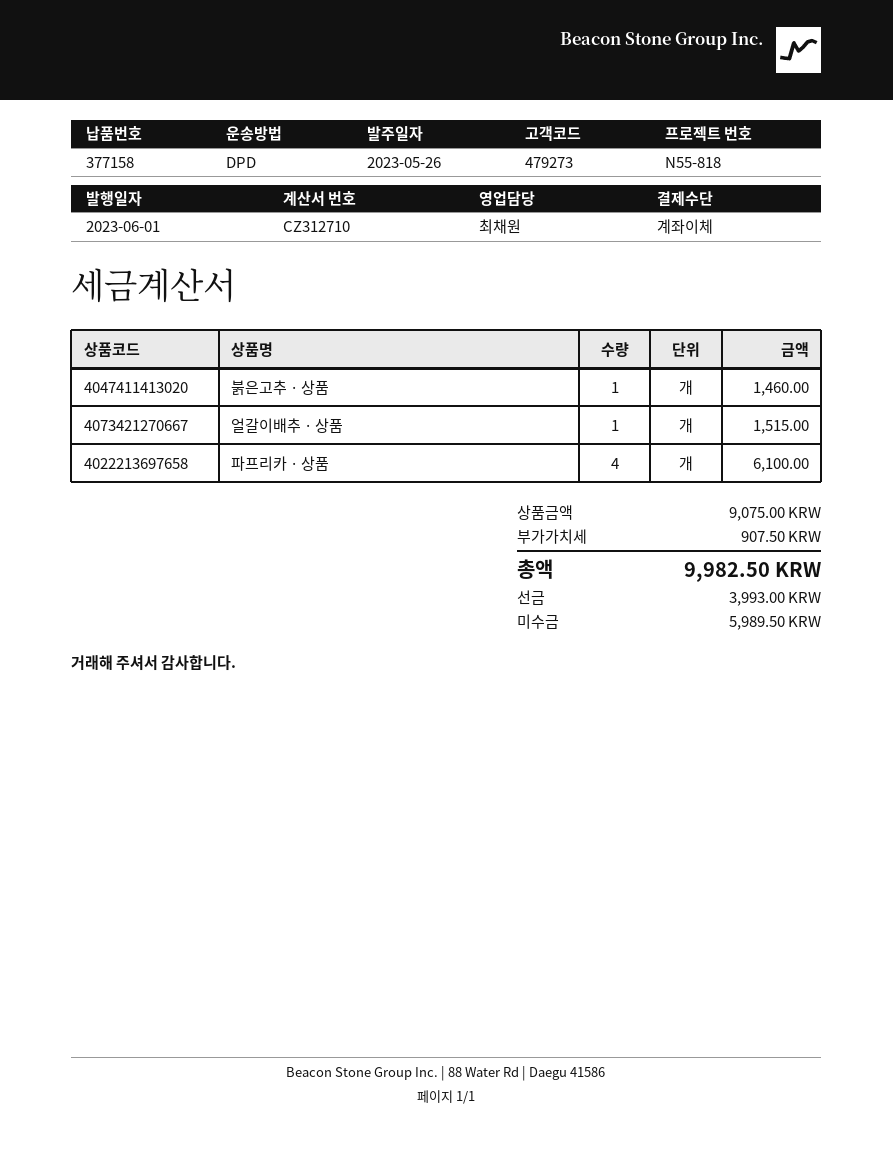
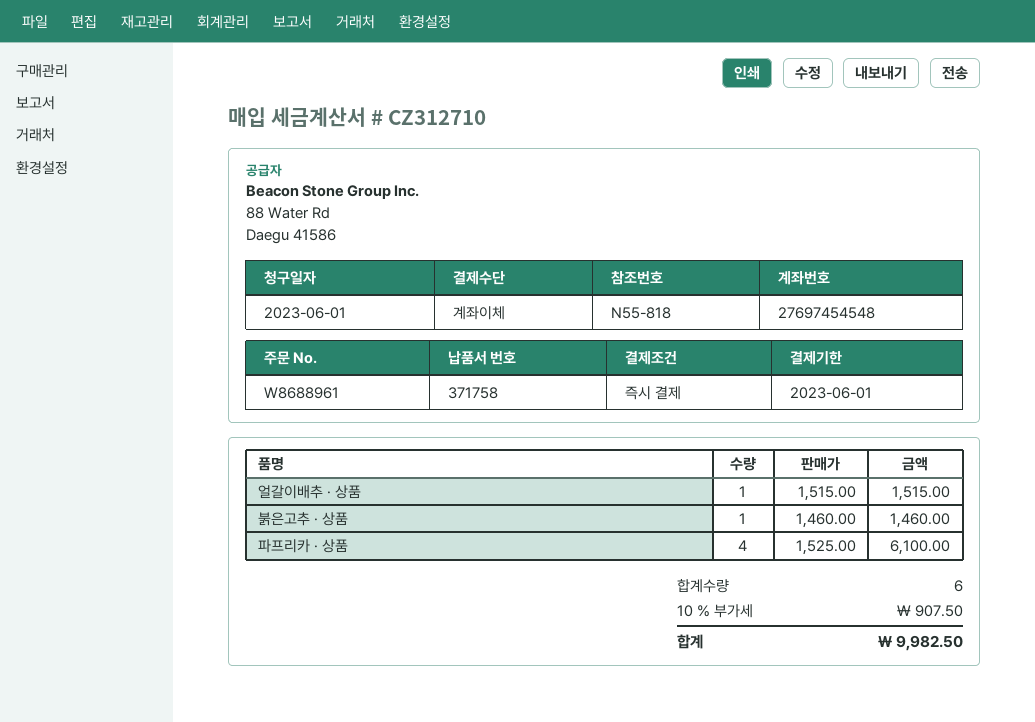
delivery note number: 377158 -> 371758

